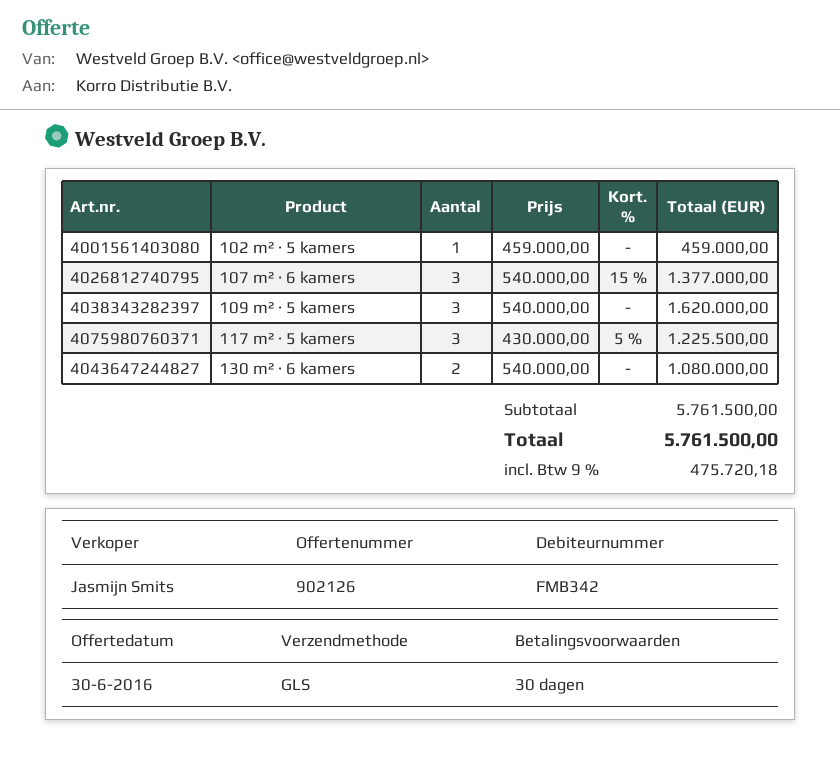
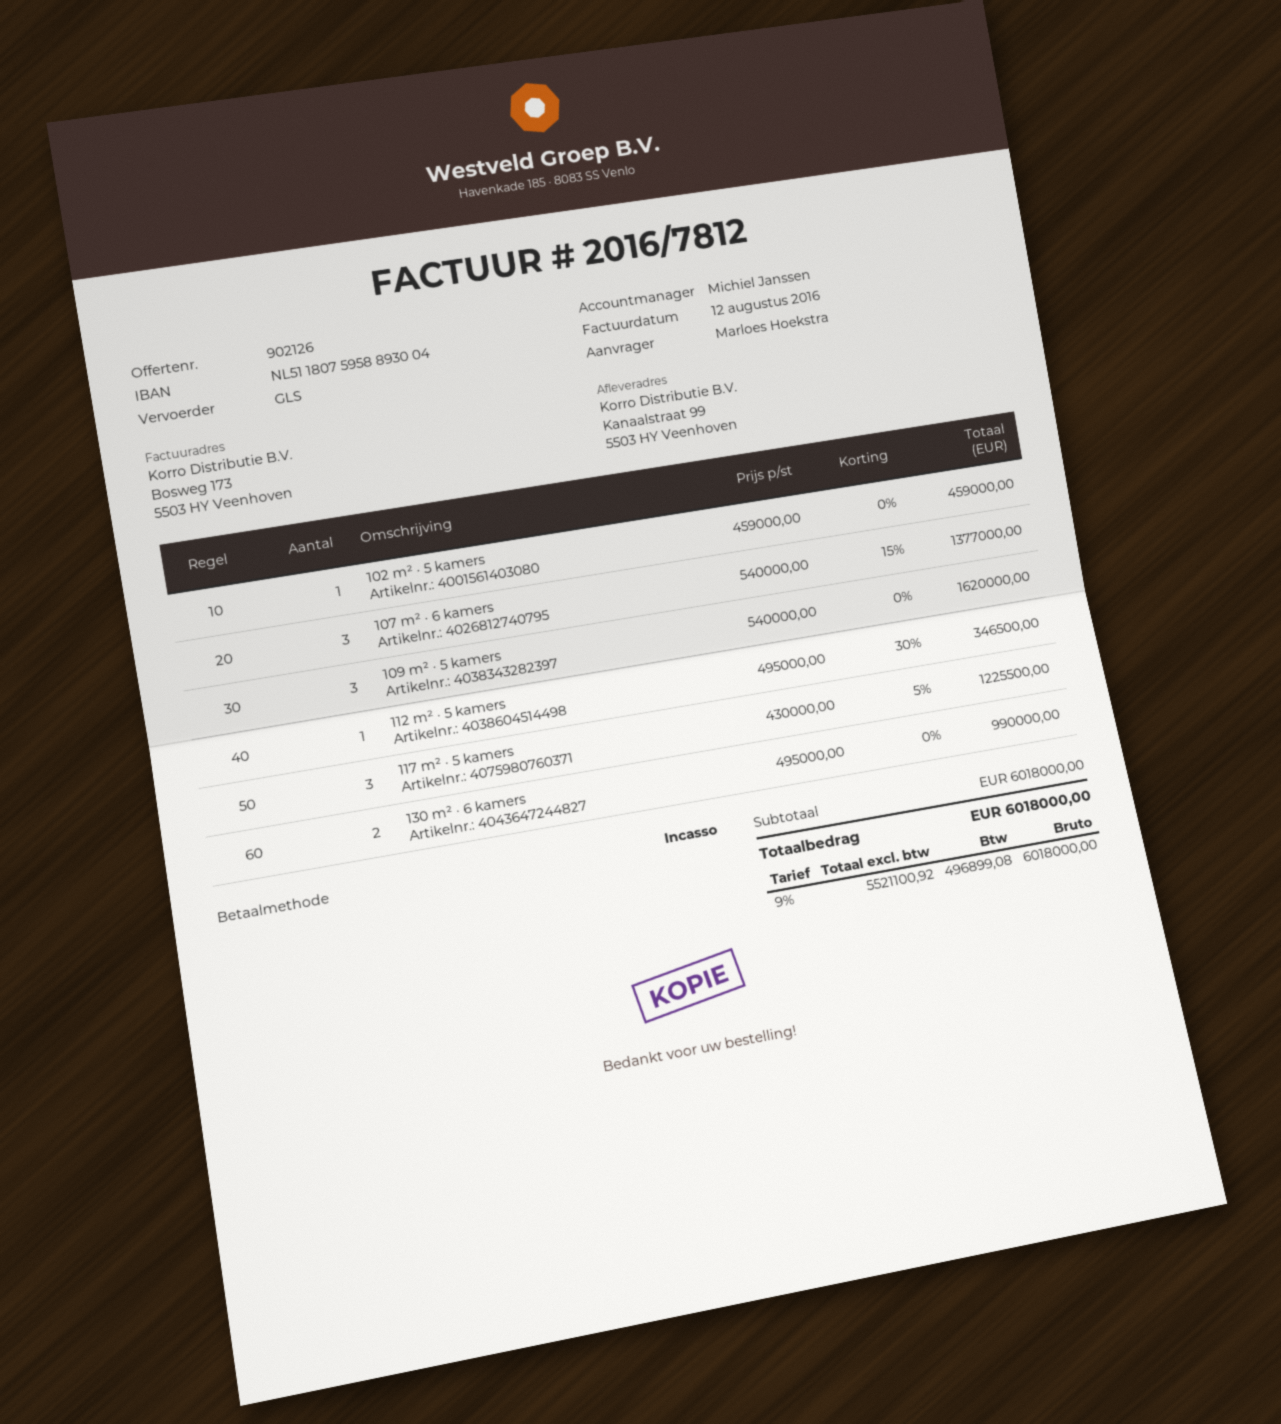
sales rep: Jasmijn Smits -> Michiel Janssen
130 m² · 6 kamers: 2 x 540000.00 = 1080000.00 -> 2 x 495000.00 = 990000.00
112 m² · 5 kamers: none -> 1 x 495000.00 - 30% = 346500.00
subtotal: 5761500.00 -> 6018000.00
tax: 9% = 475720.18 -> 9% = 496899.08
total: 5761500.00 -> 6018000.00

